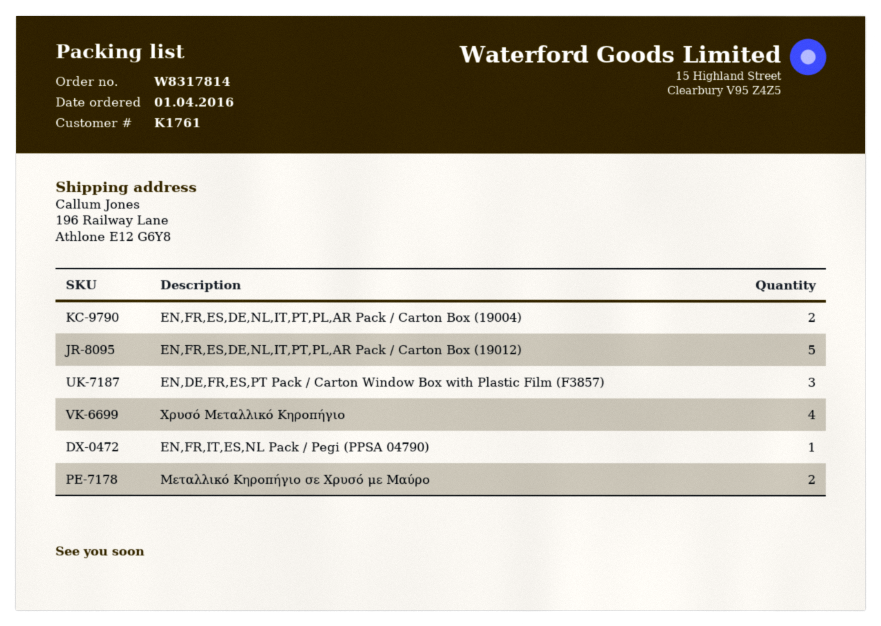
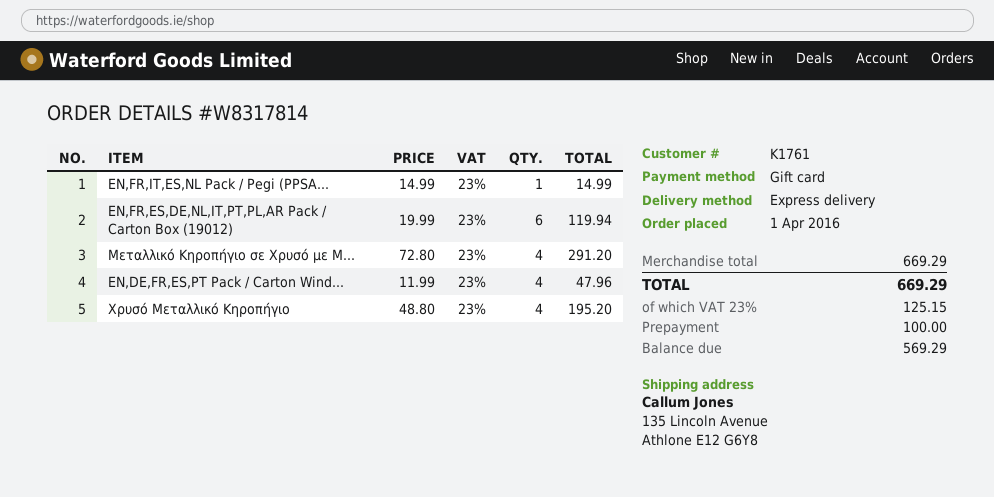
ship to: 196 Railway Lane, Athlone E12 G6Y8 -> 135 Lincoln Avenue, Athlone E12 G6Y8
EN,FR,ES,DE,NL,IT,PT,PL,AR Pack / Carton Box (19004): 2 -> none
EN,FR,ES,DE,NL,IT,PT,PL,AR Pack / Carton Box (19012): 5 -> 6
EN,DE,FR,ES,PT Pack / Carton Window Box with Plastic Film (F3857): 3 -> 4
Μεταλλικό Κηροπήγιο σε Χρυσό με Μαύρο: 2 -> 4

